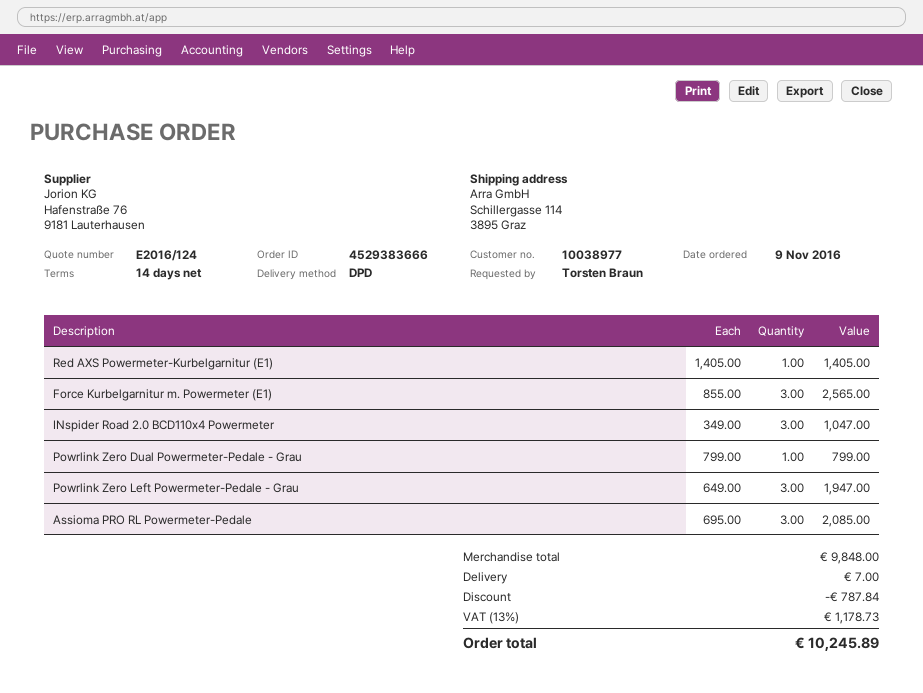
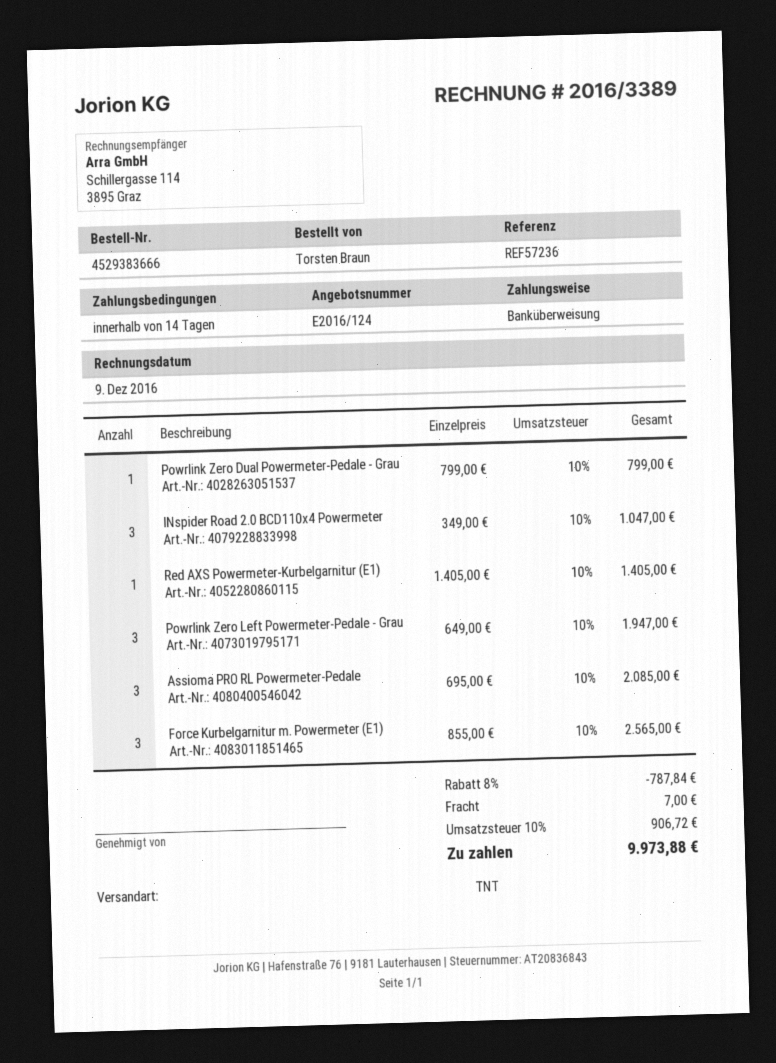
shipping method: DPD -> TNT
tax: 13% = 1178.73 -> 10% = 906.72
total: 10245.89 -> 9973.88

